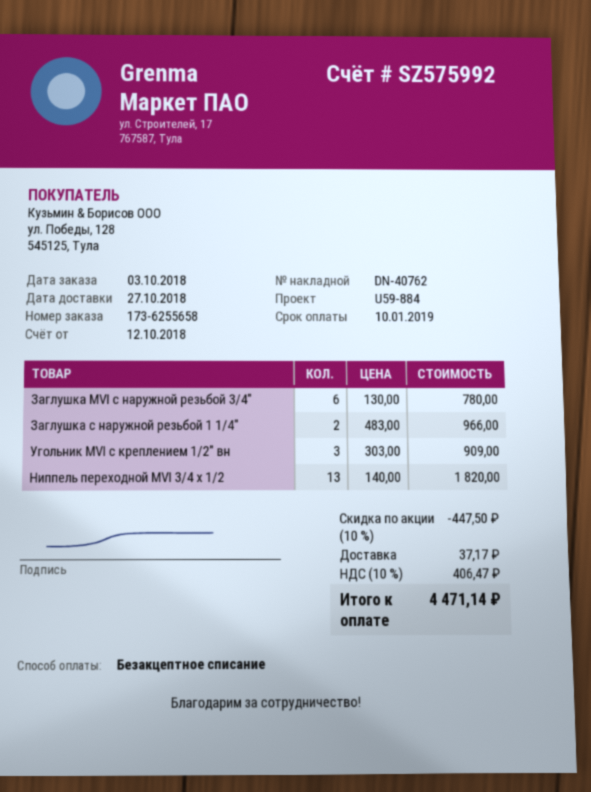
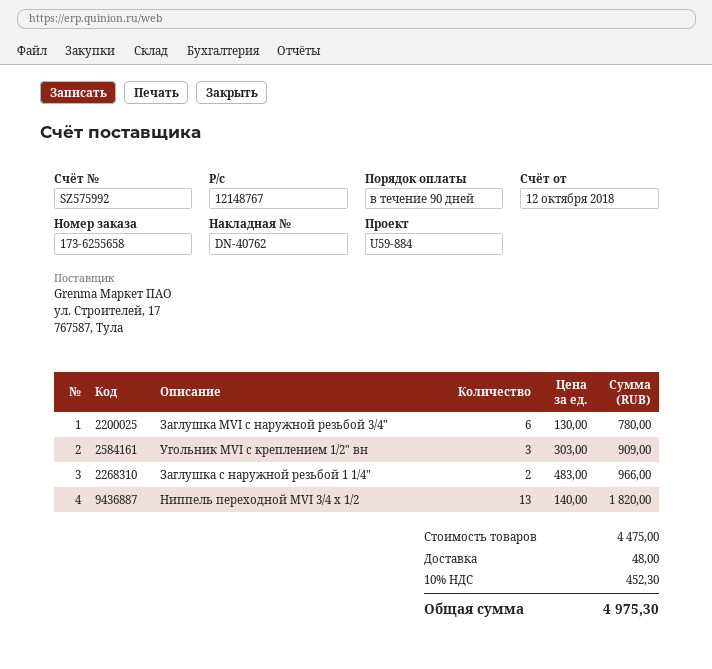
discount: 10% = 447.50 -> none
shipping: 37.17 -> 48.00
tax: 10% = 406.47 -> 10% = 452.30
total: 4471.14 -> 4975.30

